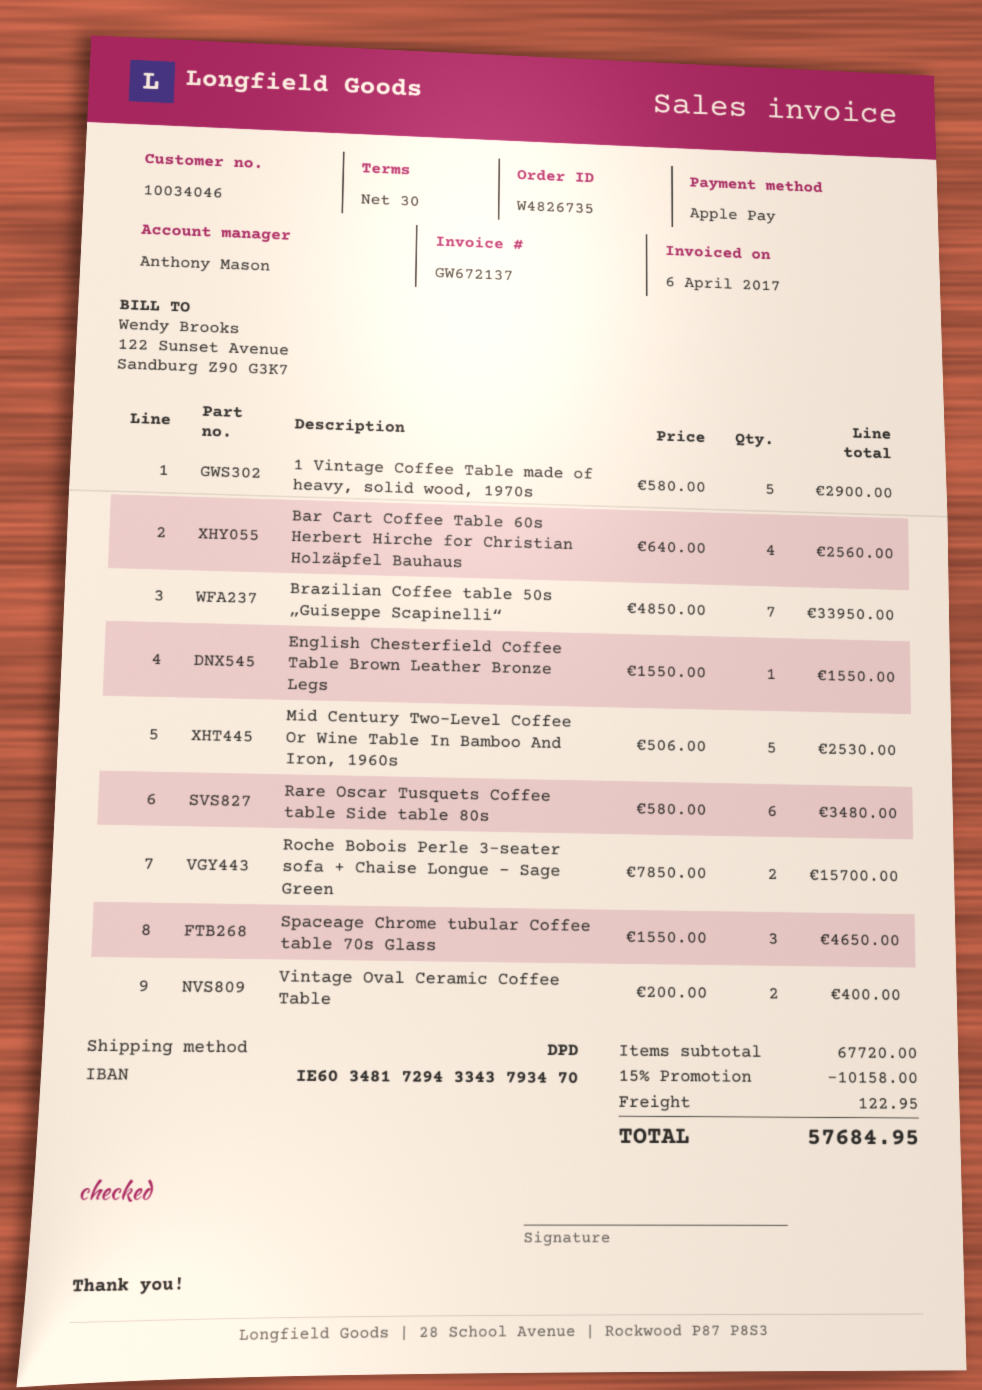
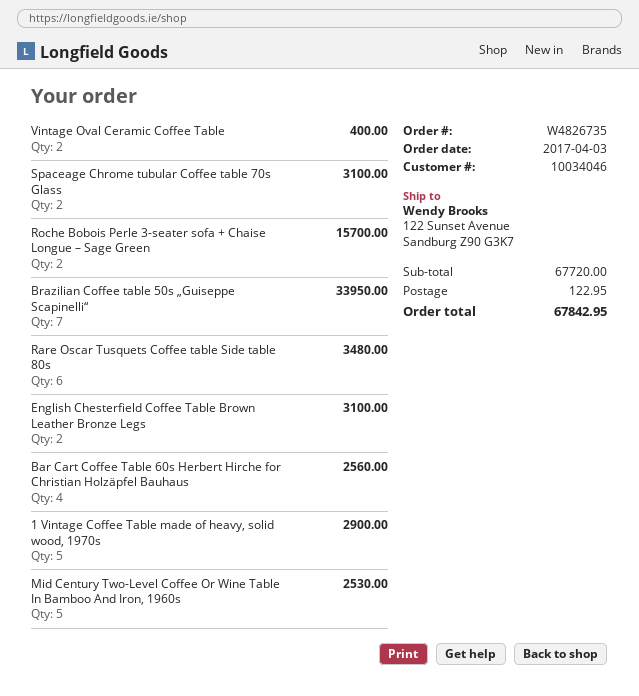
English Chesterfield Coffee Table Brown Leather Bronze Legs: 1 for 1550.00 -> 2 for 3100.00
Spaceage Chrome tubular Coffee table 70s Glass: 3 for 4650.00 -> 2 for 3100.00
discount: 15% = 10158.00 -> none
total: 57684.95 -> 67842.95

